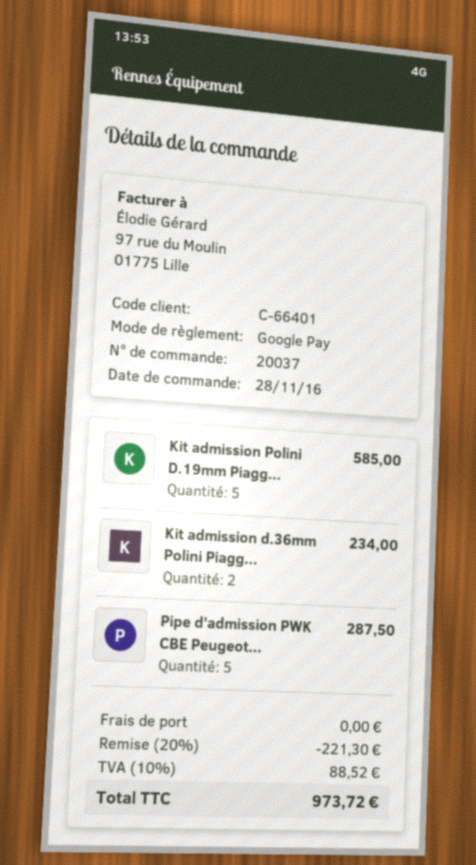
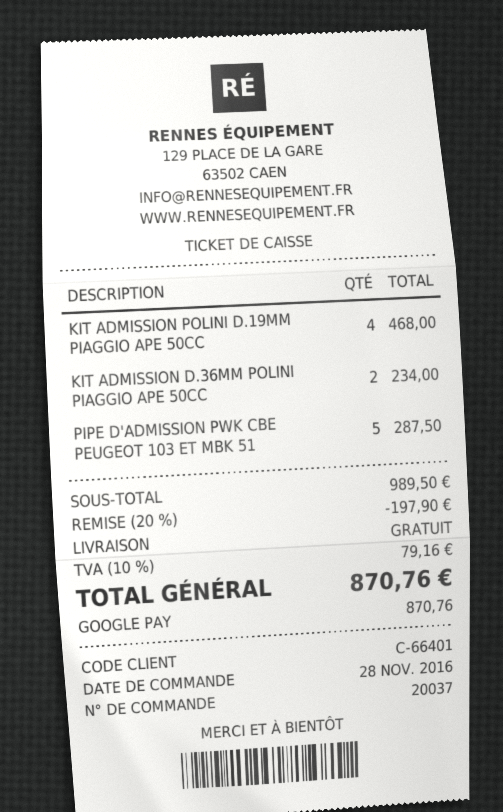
Kit admission Polini D.19mm Piagg...: 5 for 585.00 -> 4 for 468.00
discount: 20% = 221.30 -> 20% = 197.90
tax: 10% = 88.52 -> 10% = 79.16
total: 973.72 -> 870.76

